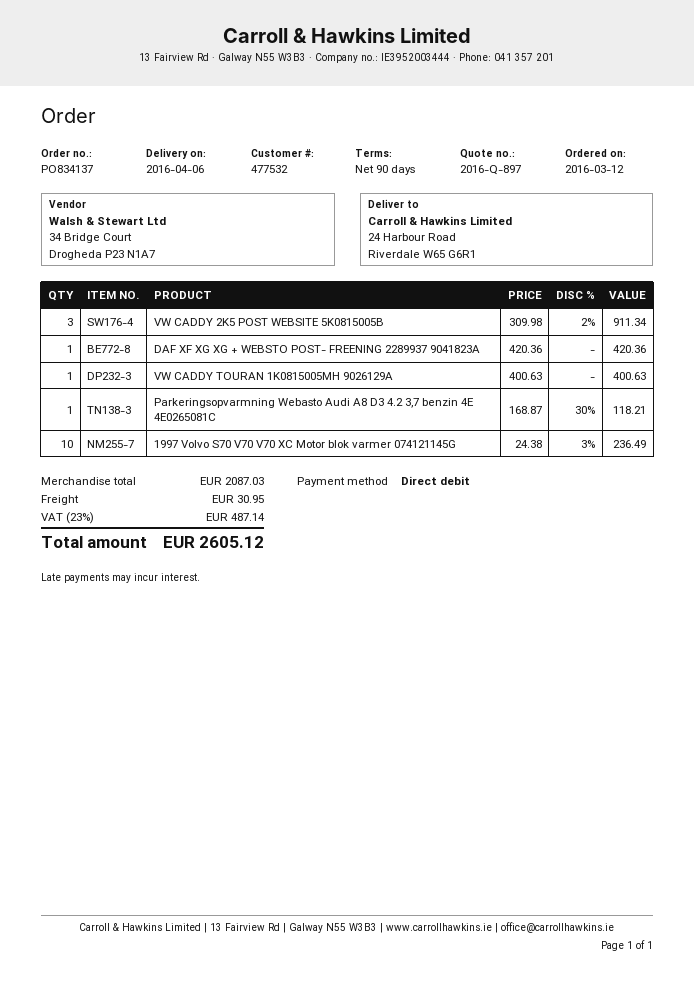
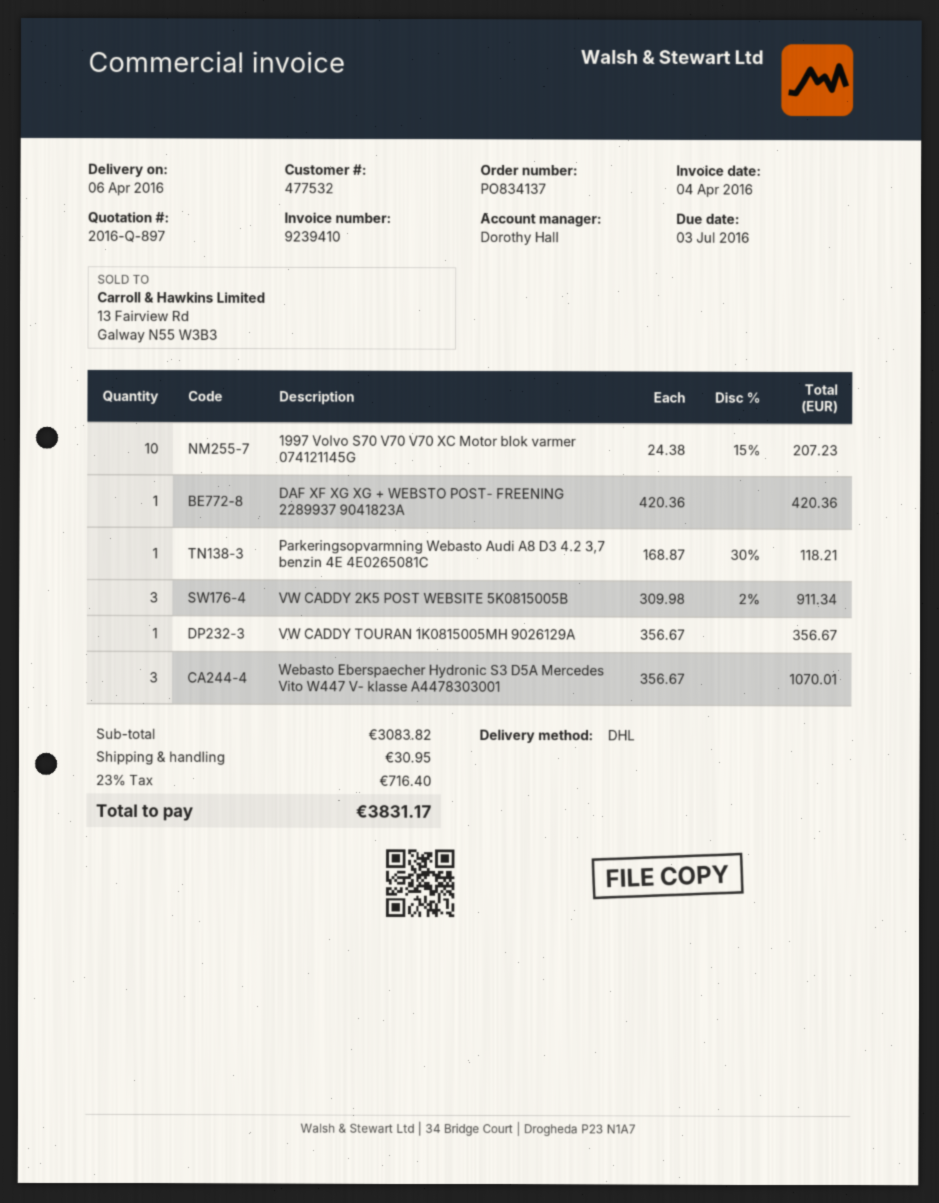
VW CADDY TOURAN 1K0815005MH 9026129A: 1 x 400.63 = 400.63 -> 1 x 356.67 = 356.67
1997 Volvo S70 V70 V70 XC Motor blok varmer 074121145G: 10 x 24.38 - 3% = 236.49 -> 10 x 24.38 - 15% = 207.23
Webasto Eberspaecher Hydronic S3 D5A Mercedes Vito W447 V- klasse A4478303001: none -> 3 x 356.67 = 1070.01
subtotal: 2087.03 -> 3083.82
tax: 23% = 487.14 -> 23% = 716.40
total: 2605.12 -> 3831.17

